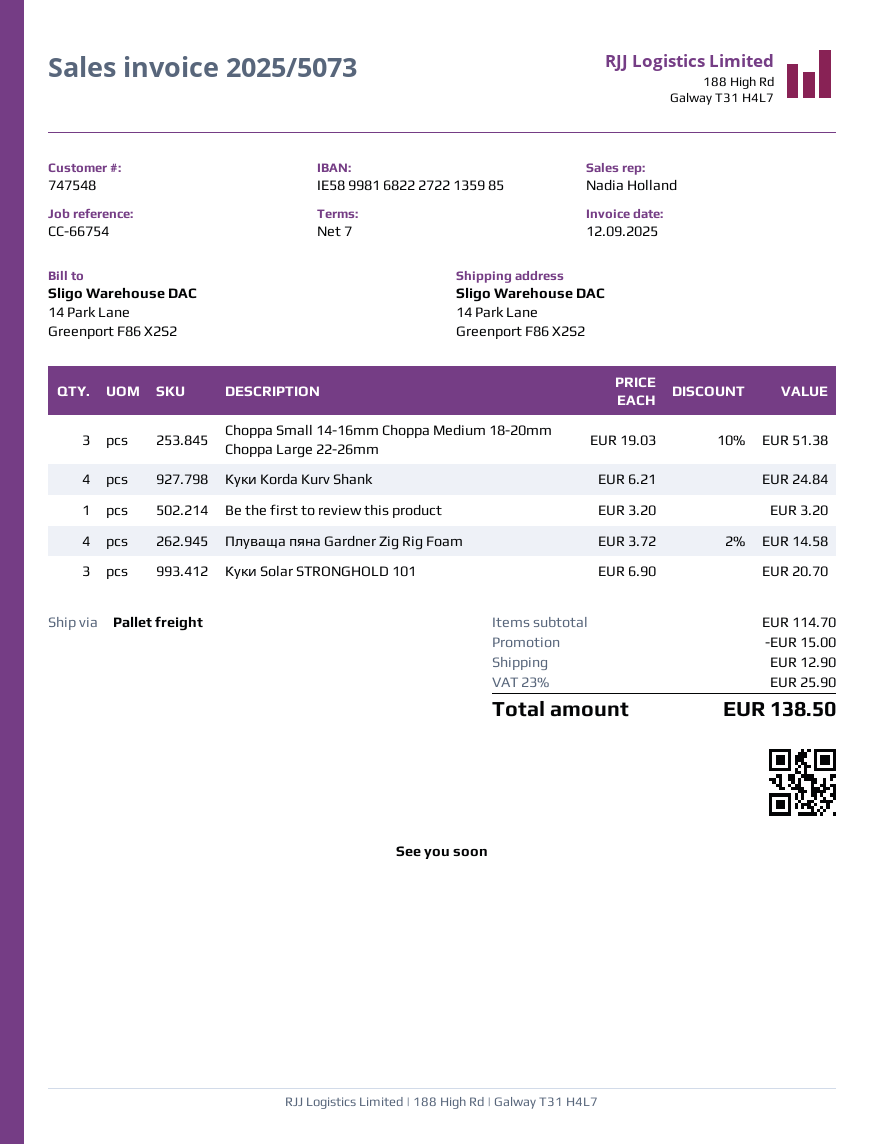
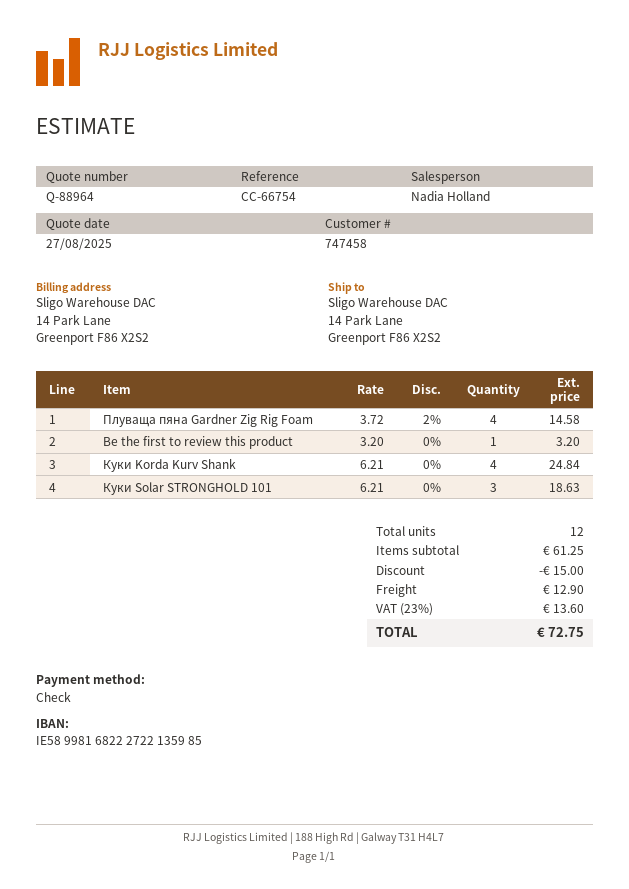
customer number: 747548 -> 747458
Choppa Small 14-16mm Choppa Medium 18-20mm Choppa Large 22-26mm: 3 x 19.03 - 10% = 51.38 -> none
Куки Solar STRONGHOLD 101: 3 x 6.90 = 20.70 -> 3 x 6.21 = 18.63
subtotal: 114.70 -> 61.25
tax: 23% = 25.90 -> 23% = 13.60
total: 138.50 -> 72.75

